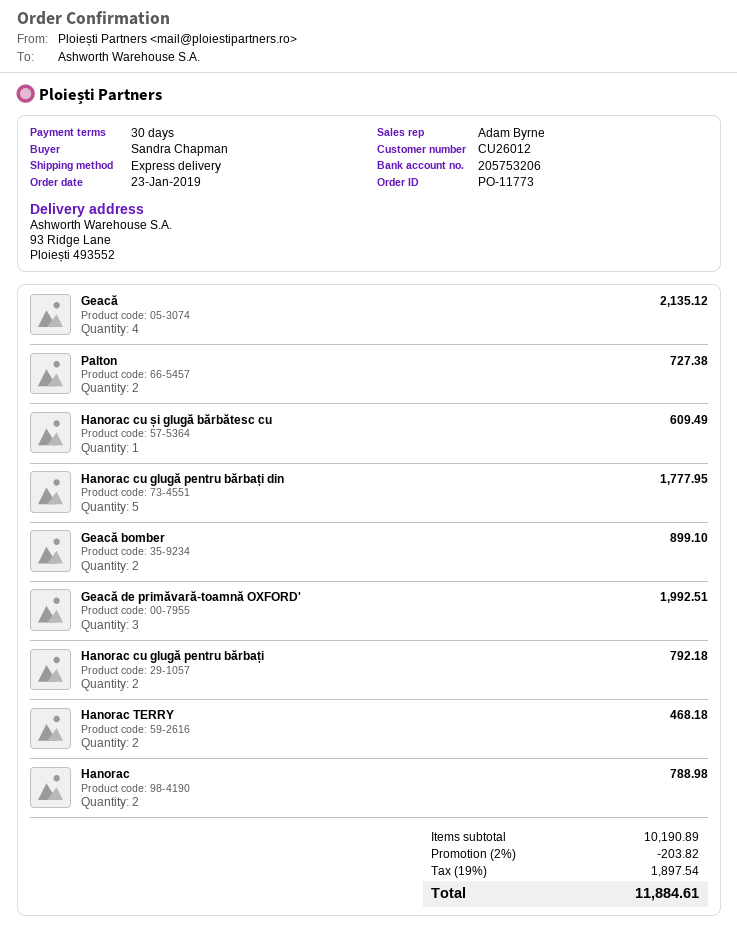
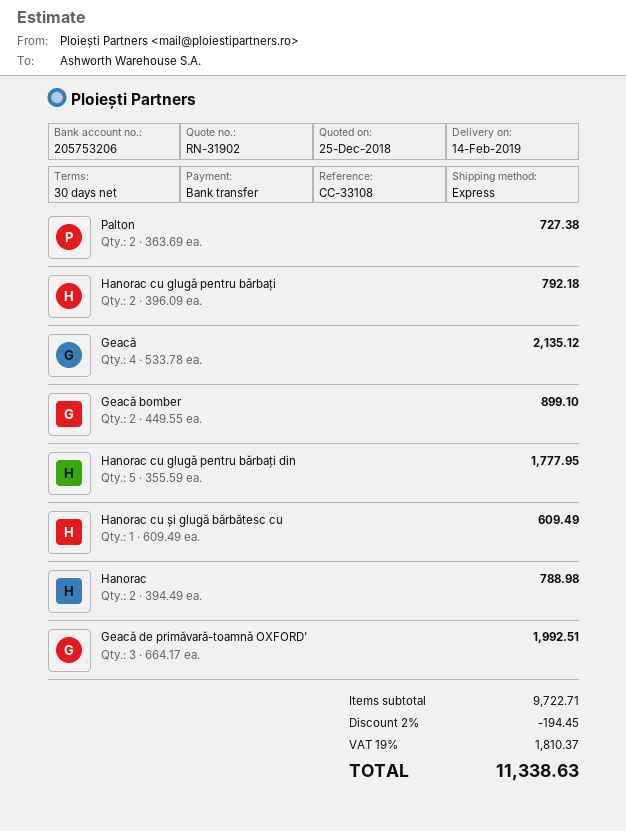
Hanorac TERRY: 2 for 468.18 -> none
subtotal: 10190.89 -> 9722.71
discount: 2% = 203.82 -> 2% = 194.45
tax: 19% = 1897.54 -> 19% = 1810.37
total: 11884.61 -> 11338.63

